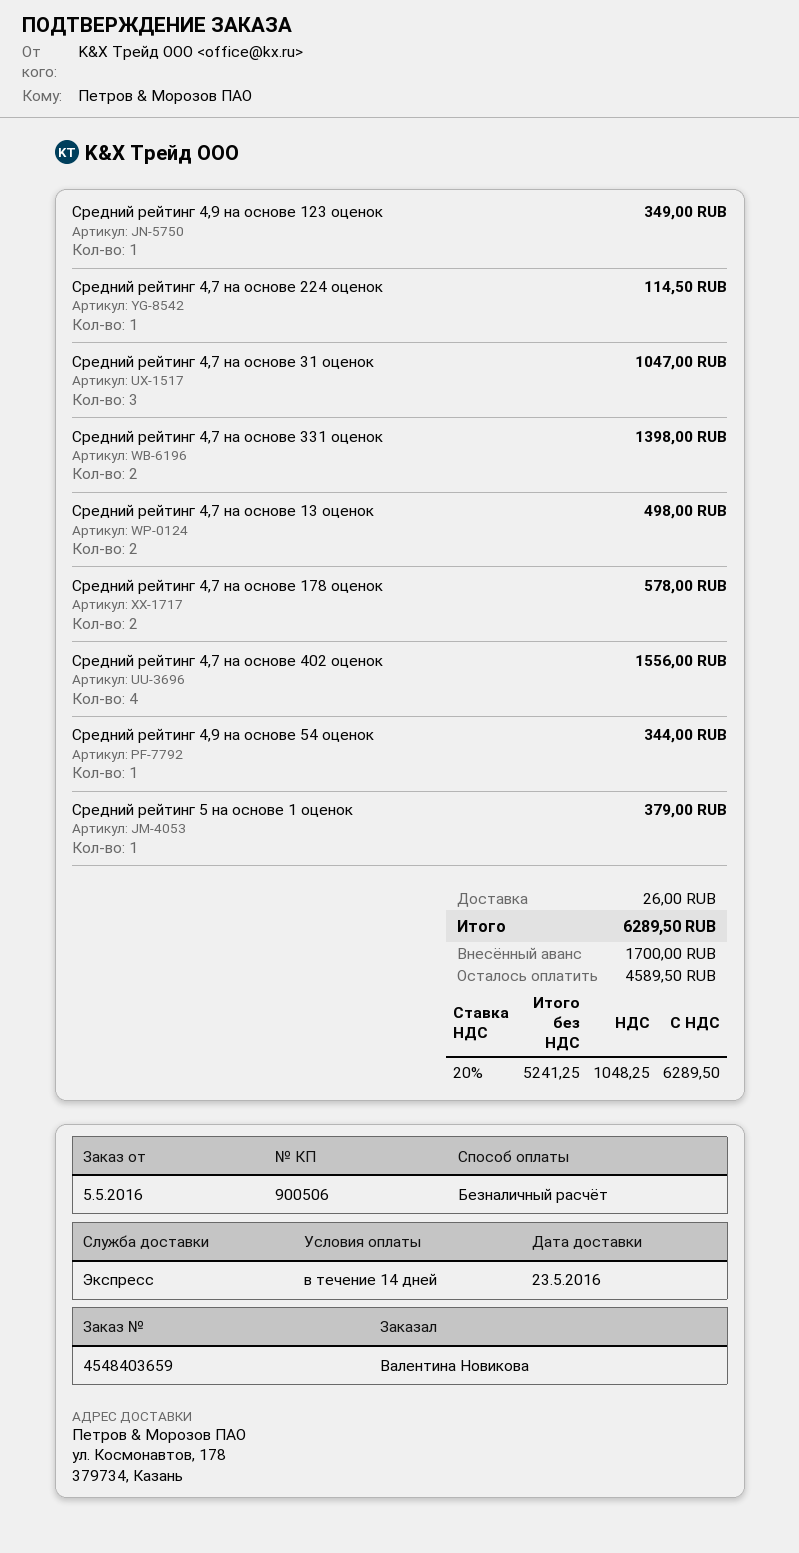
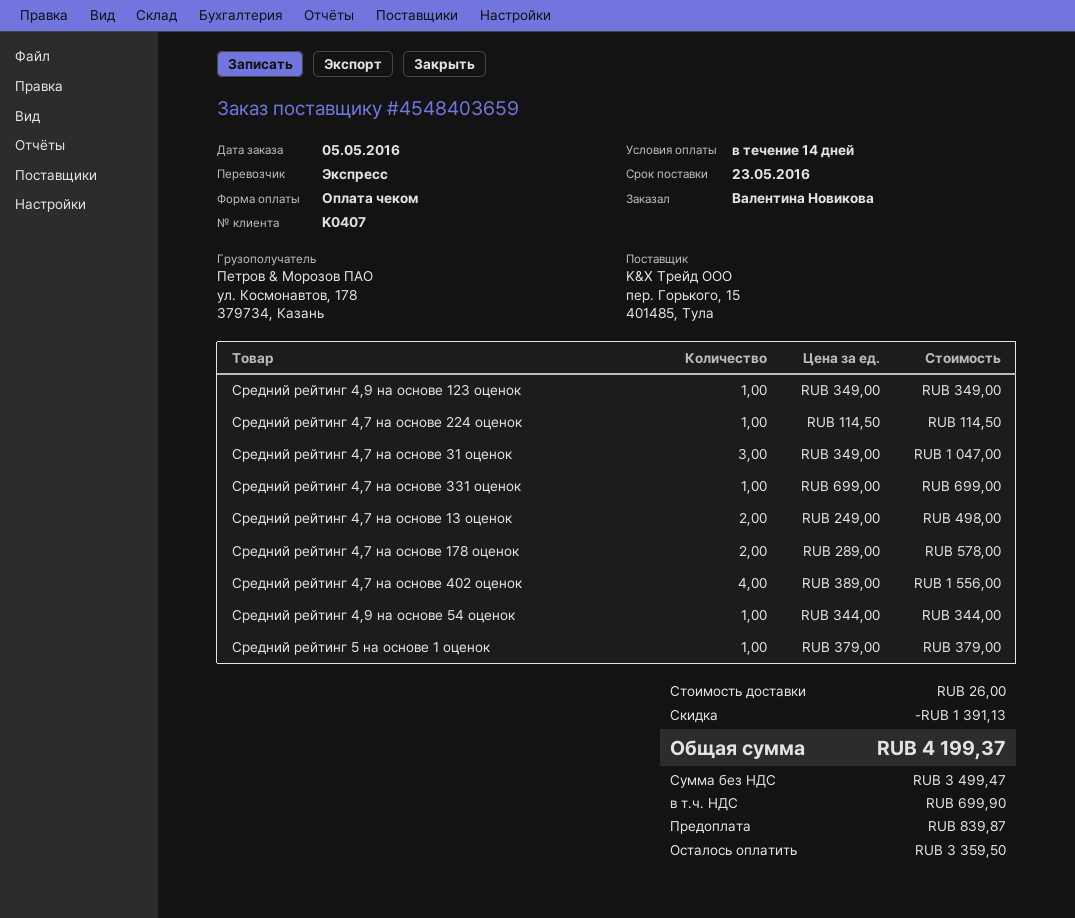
payment method: bank transfer -> cheque
Средний рейтинг 4,7 на основе 331 оценок: 2 for 1398.00 -> 1 for 699.00
discount: none -> 1391.13
net: 5241.25 -> 3499.47
tax: 1048.25 -> 699.90
total: 6289.50 -> 4199.37
deposit: 1700.00 -> 839.87
balance: 4589.50 -> 3359.50

